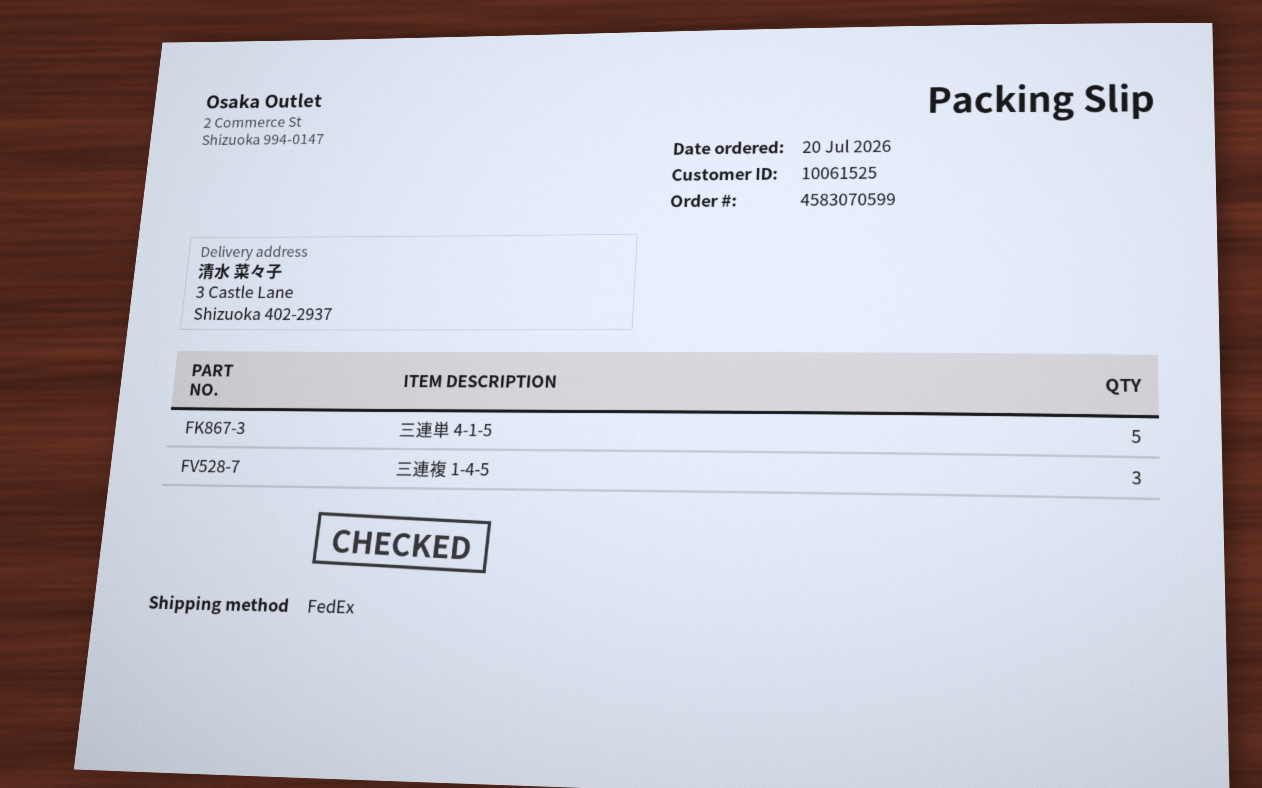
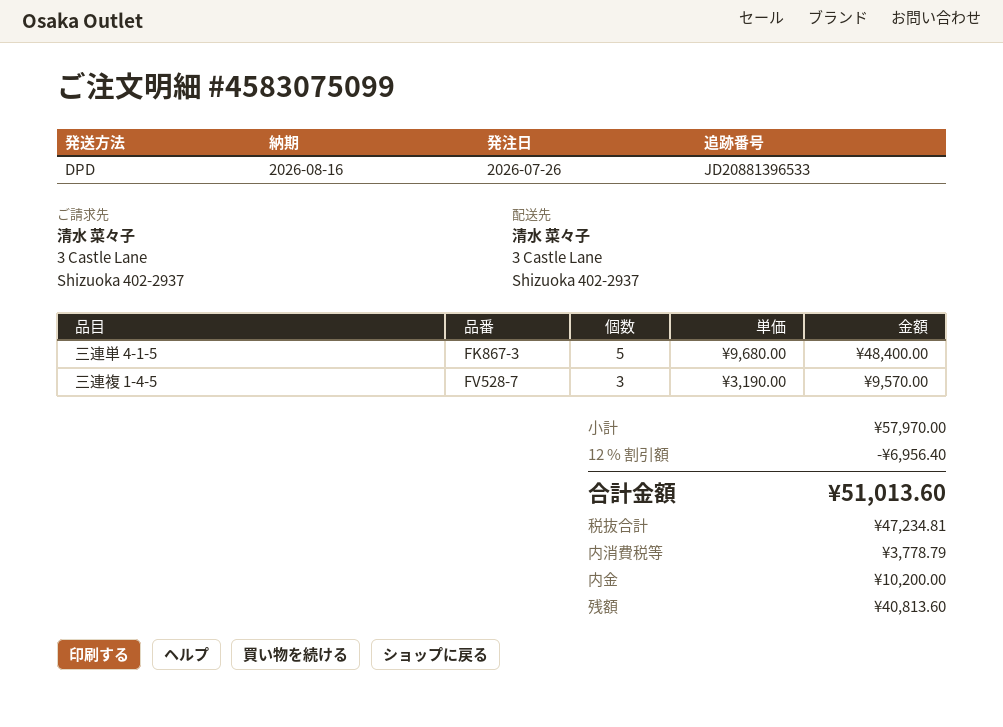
order number: 4583070599 -> 4583075099
order date: 2026-07-20 -> 2026-07-26
shipping method: FedEx -> DPD

